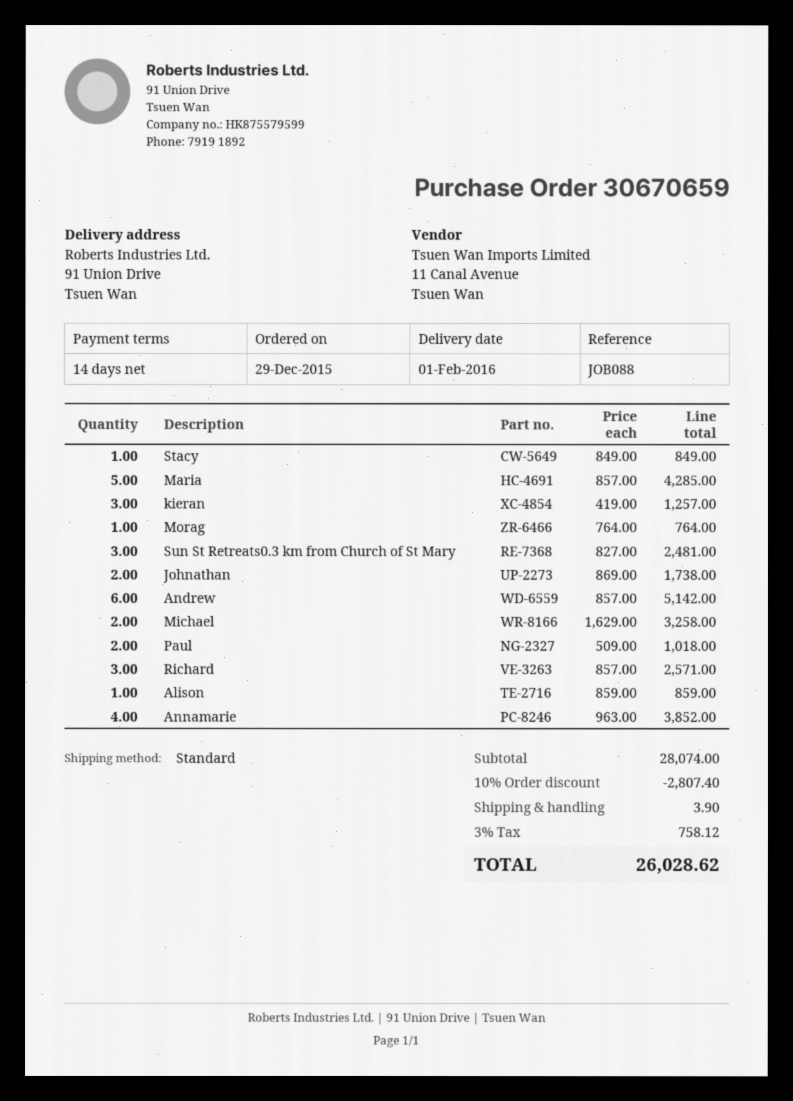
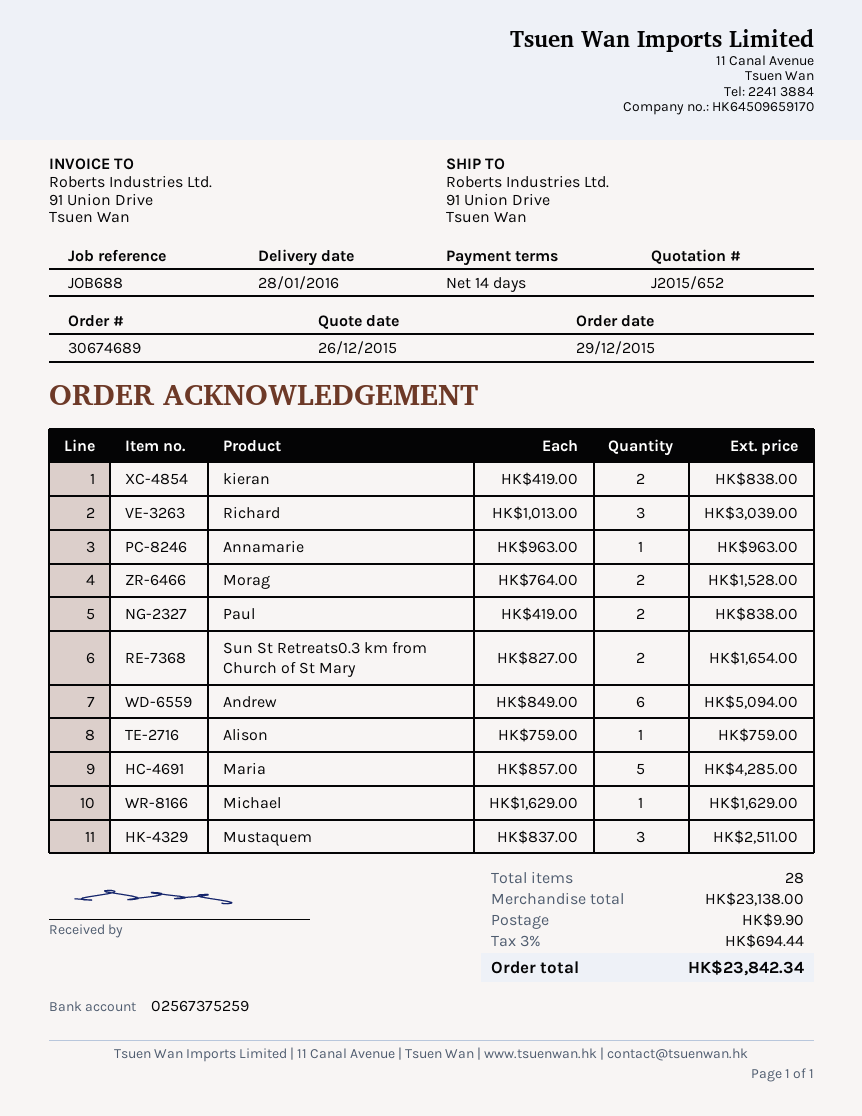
order number: 30670659 -> 30674689
delivery date: 2016-02-01 -> 2016-01-28
reference: JOB088 -> JOB688
Stacy: 1 x 849.00 = 849.00 -> none
kieran: 3 x 419.00 = 1257.00 -> 2 x 419.00 = 838.00
Morag: 1 x 764.00 = 764.00 -> 2 x 764.00 = 1528.00
Sun St Retreats0.3 km from Church of St Mary: 3 x 827.00 = 2481.00 -> 2 x 827.00 = 1654.00
Johnathan: 2 x 869.00 = 1738.00 -> none
Andrew: 6 x 857.00 = 5142.00 -> 6 x 849.00 = 5094.00
Michael: 2 x 1629.00 = 3258.00 -> 1 x 1629.00 = 1629.00
Paul: 2 x 509.00 = 1018.00 -> 2 x 419.00 = 838.00
Richard: 3 x 857.00 = 2571.00 -> 3 x 1013.00 = 3039.00
Alison: 1 x 859.00 = 859.00 -> 1 x 759.00 = 759.00
Annamarie: 4 x 963.00 = 3852.00 -> 1 x 963.00 = 963.00
Mustaquem: none -> 3 x 837.00 = 2511.00
subtotal: 28074.00 -> 23138.00
discount: 10% = 2807.40 -> none
shipping: 3.90 -> 9.90
tax: 3% = 758.12 -> 3% = 694.44
total: 26028.62 -> 23842.34

